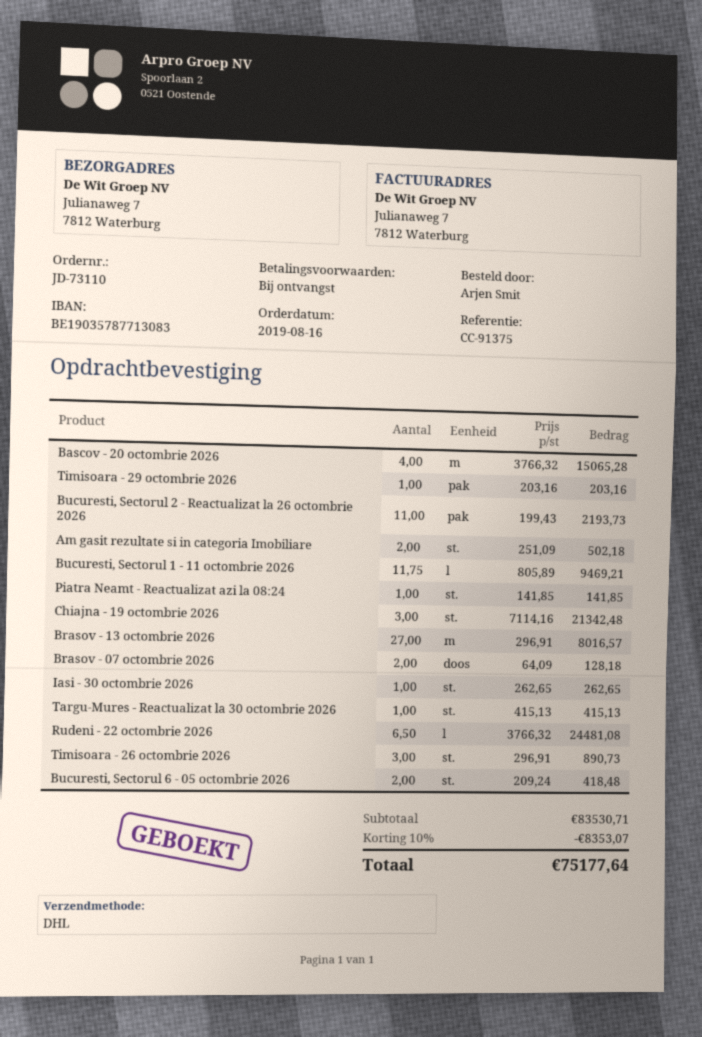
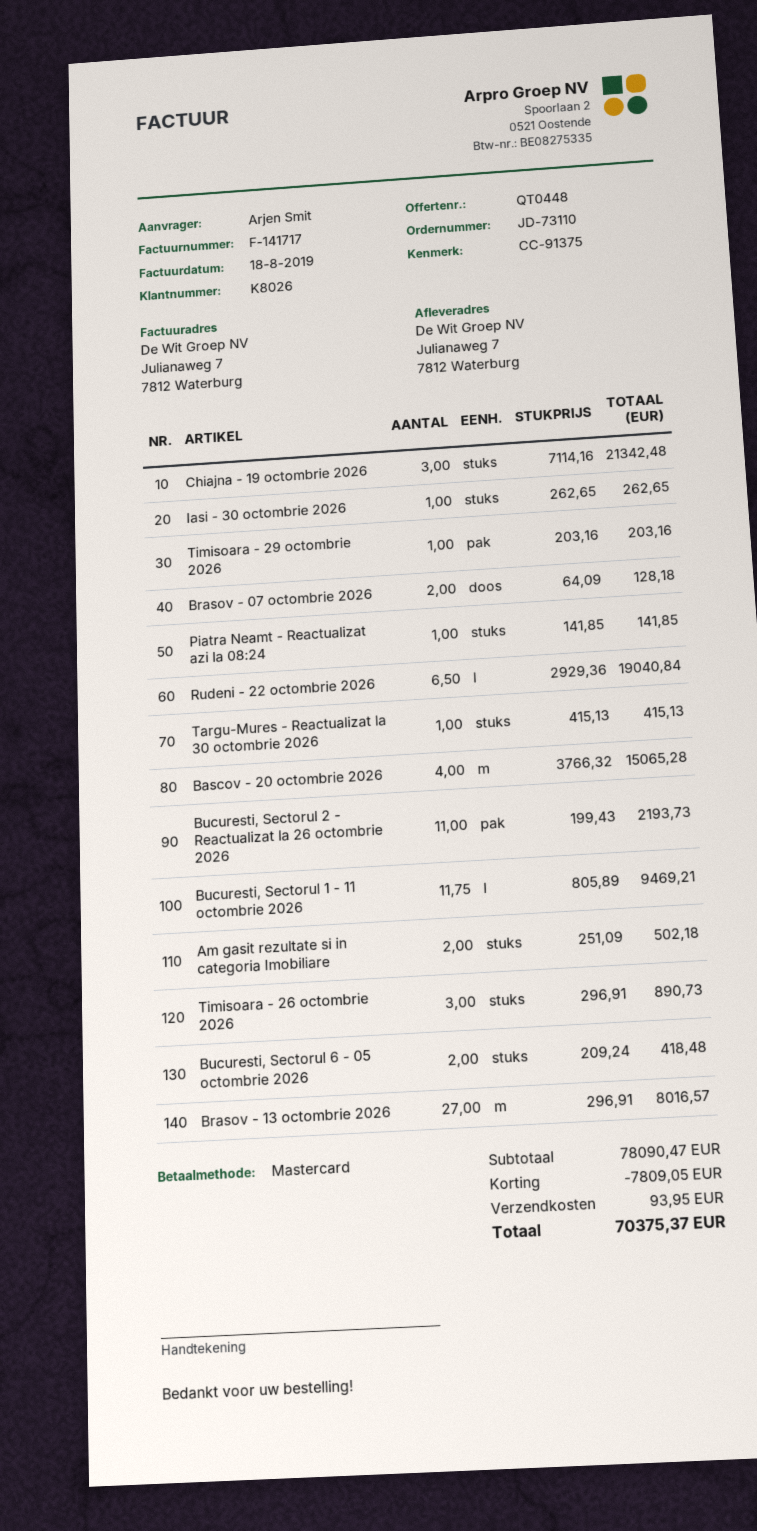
Rudeni - 22 octombrie 2026: 6.5 x 3766.32 = 24481.08 -> 6.5 x 2929.36 = 19040.84
subtotal: 83530.71 -> 78090.47
discount: 8353.07 -> 7809.05
shipping: none -> 93.95
total: 75177.64 -> 70375.37

